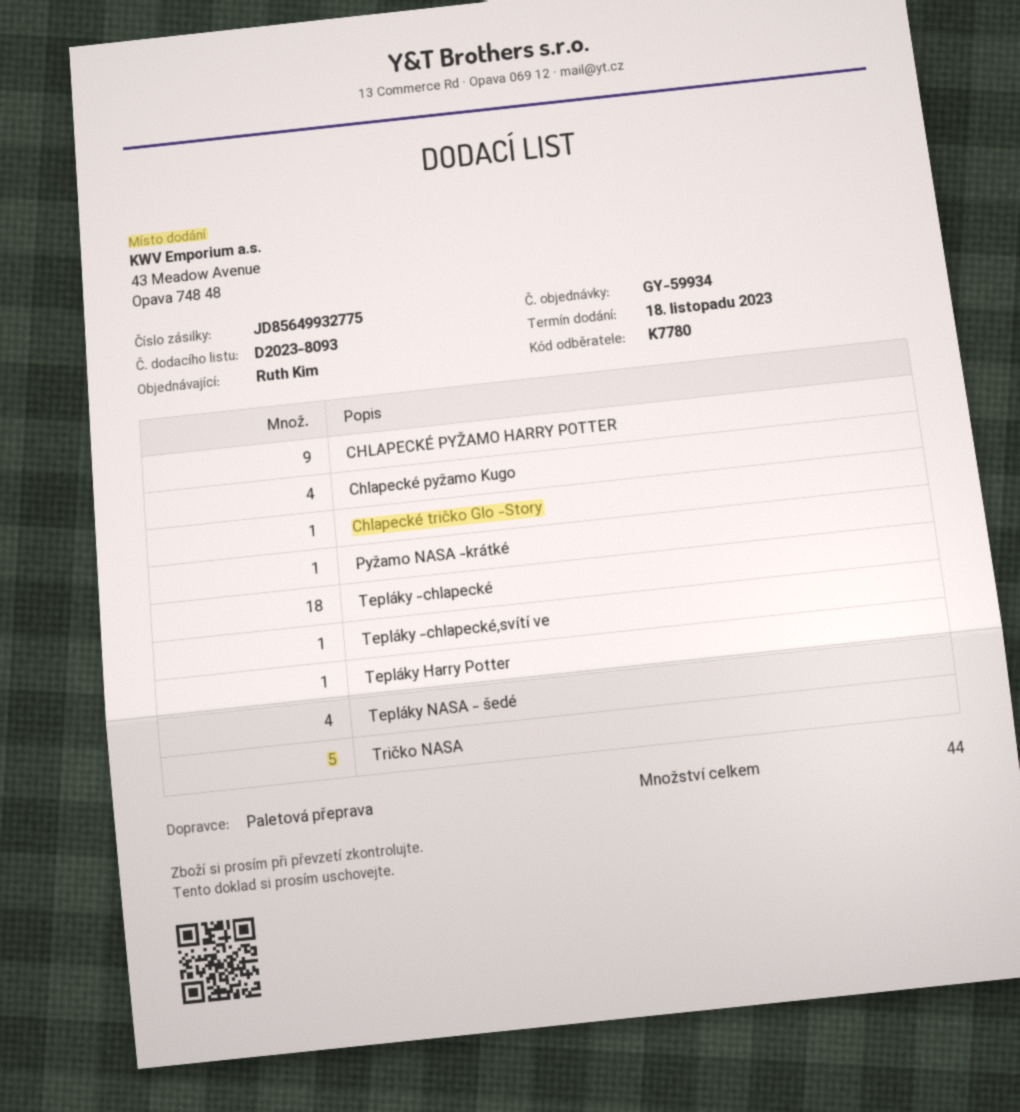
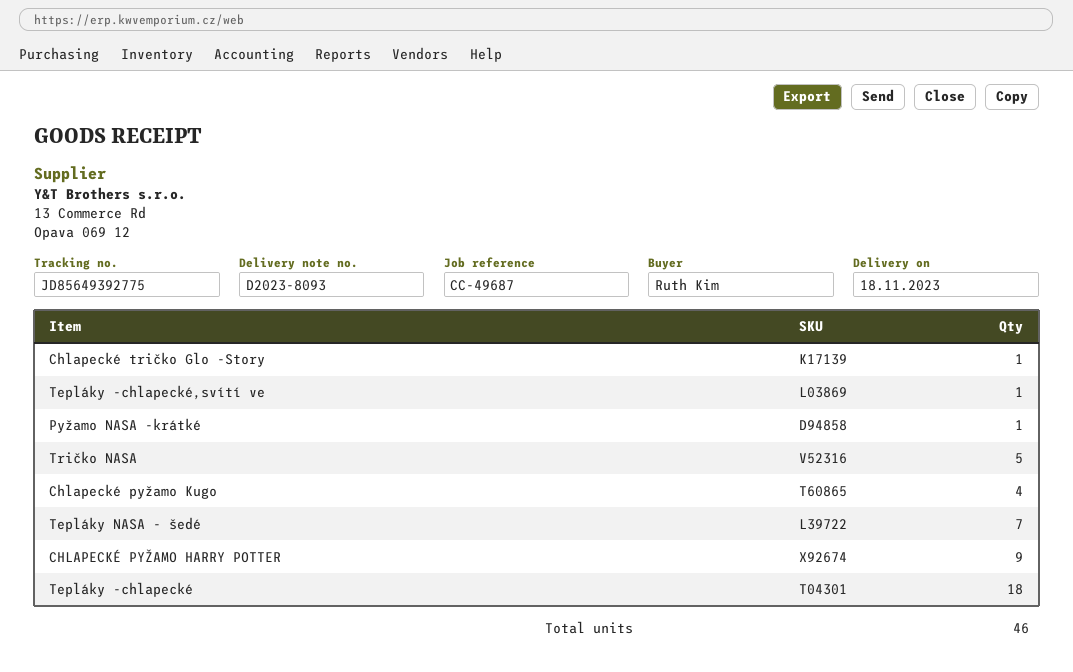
tracking number: JD85649932775 -> JD85649392775
Tepláky Harry Potter: 1 -> none
Tepláky NASA - šedé: 4 -> 7
total quantity: 44 -> 46

